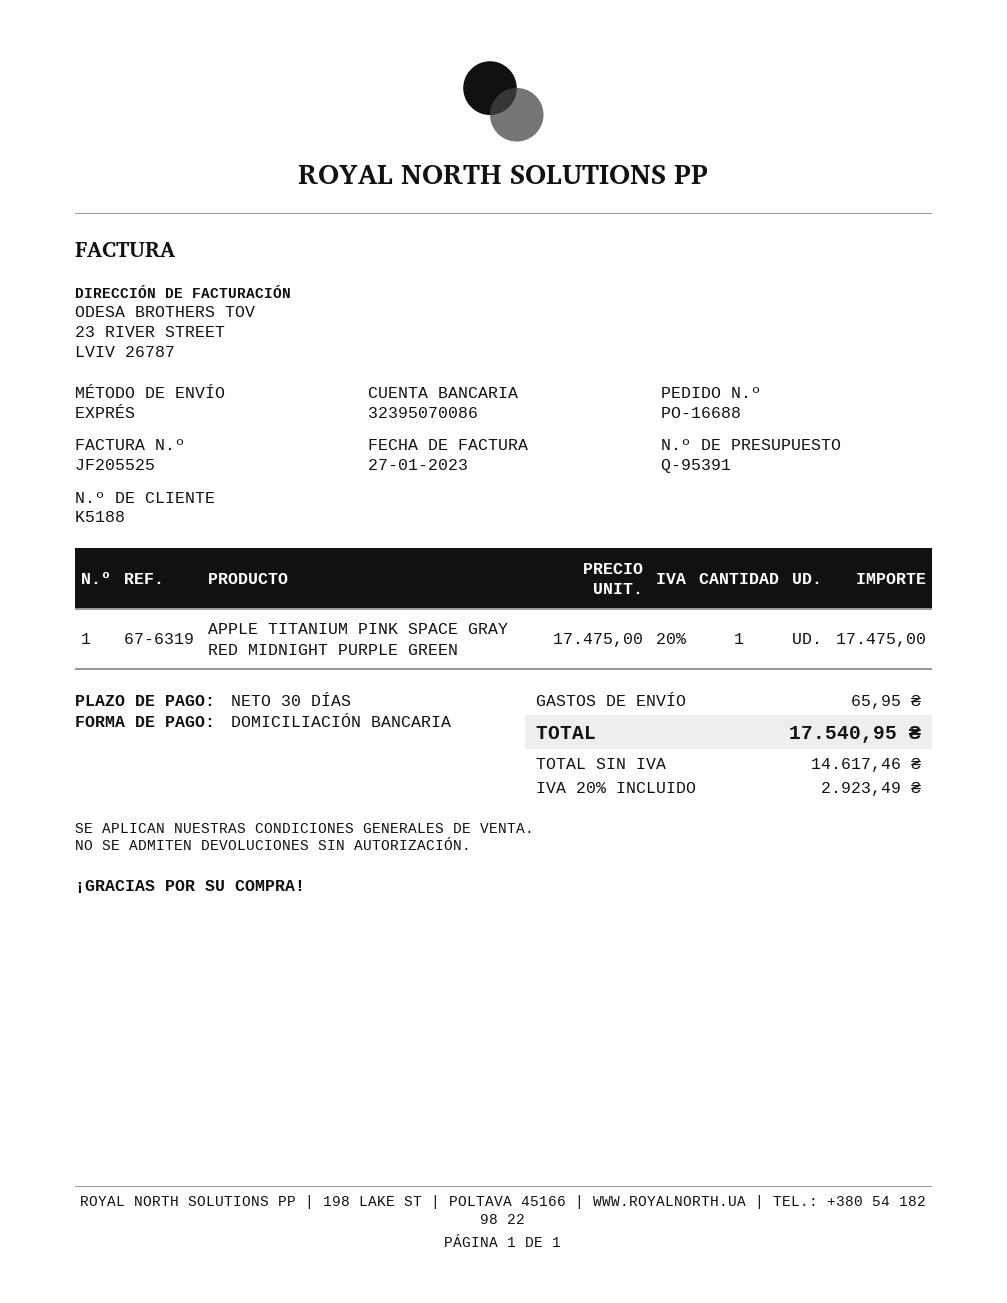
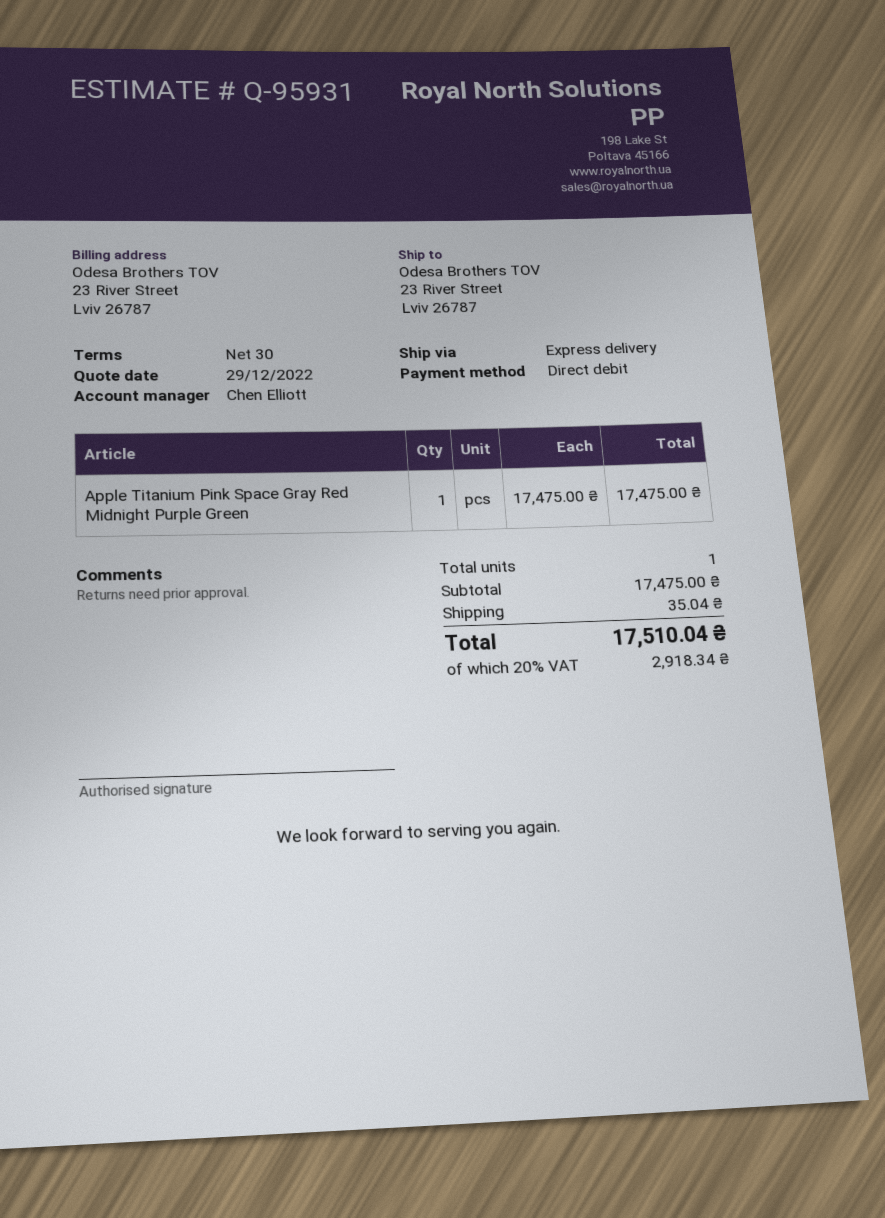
quote number: Q-95391 -> Q-95931
shipping: 65.95 -> 35.04
tax: 20% = 2923.49 -> 20% = 2918.34
total: 17540.95 -> 17510.04

